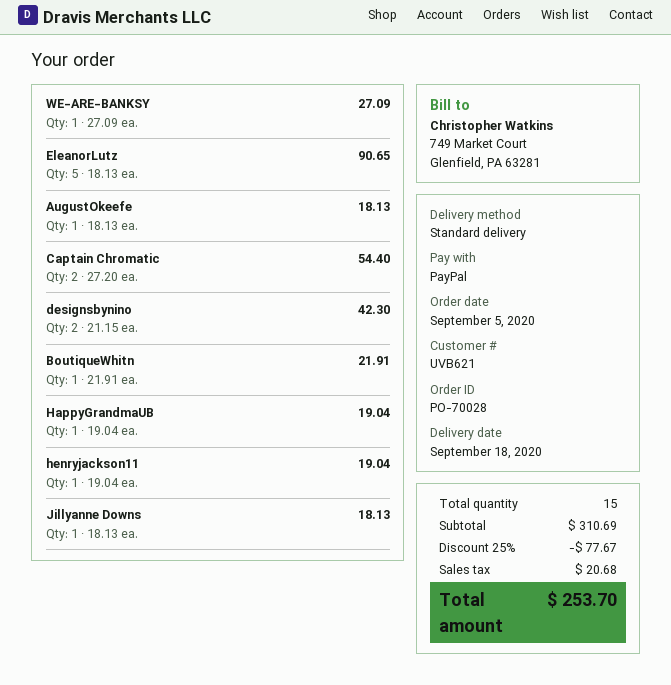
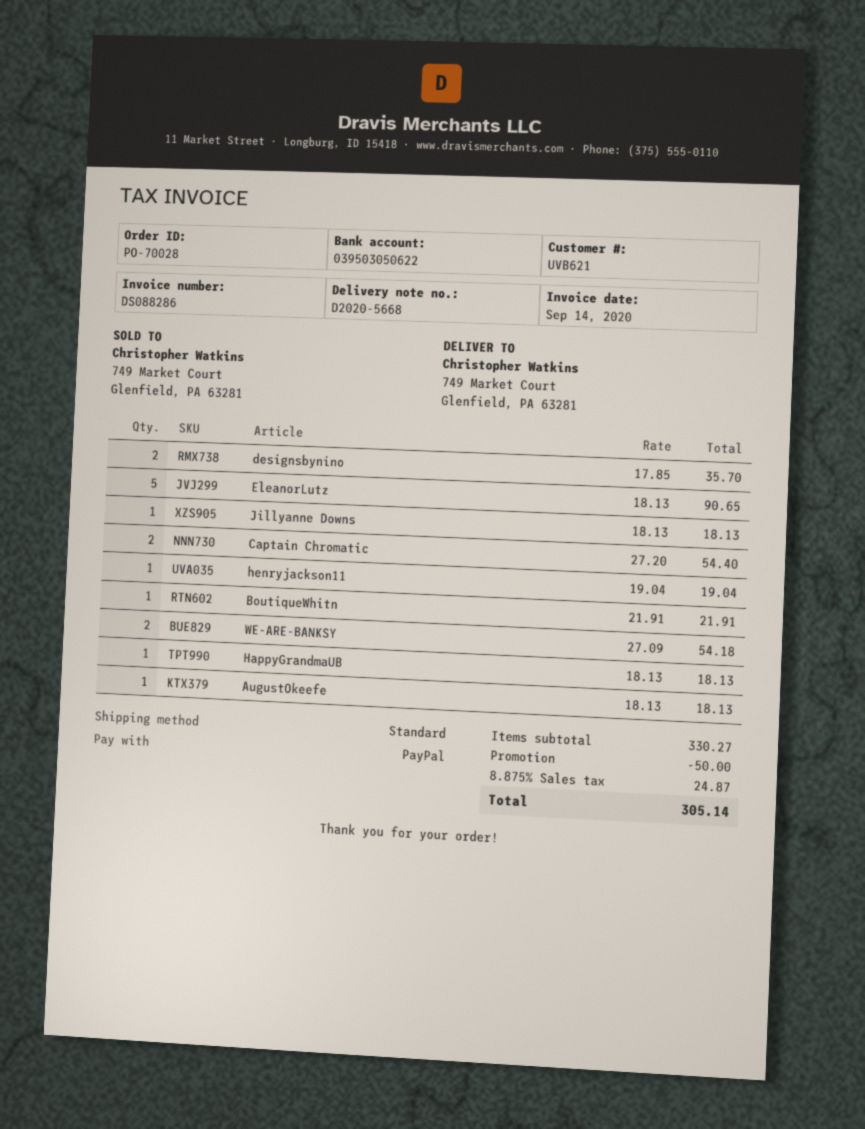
WE-ARE-BANKSY: 1 x 27.09 = 27.09 -> 2 x 27.09 = 54.18
designsbynino: 2 x 21.15 = 42.30 -> 2 x 17.85 = 35.70
HappyGrandmaUB: 1 x 19.04 = 19.04 -> 1 x 18.13 = 18.13
subtotal: 310.69 -> 330.27
discount: 77.67 -> 50.00
tax: 20.68 -> 24.87
total: 253.70 -> 305.14

